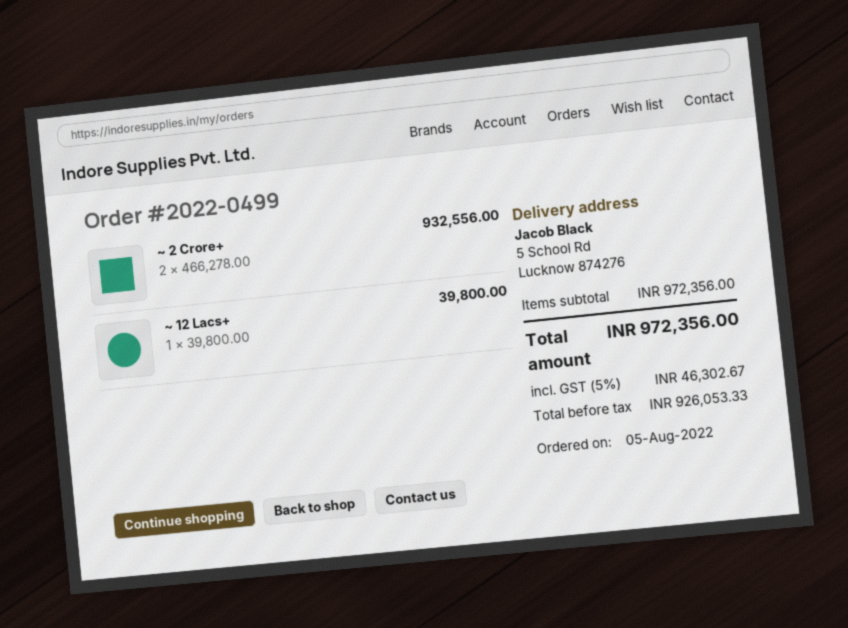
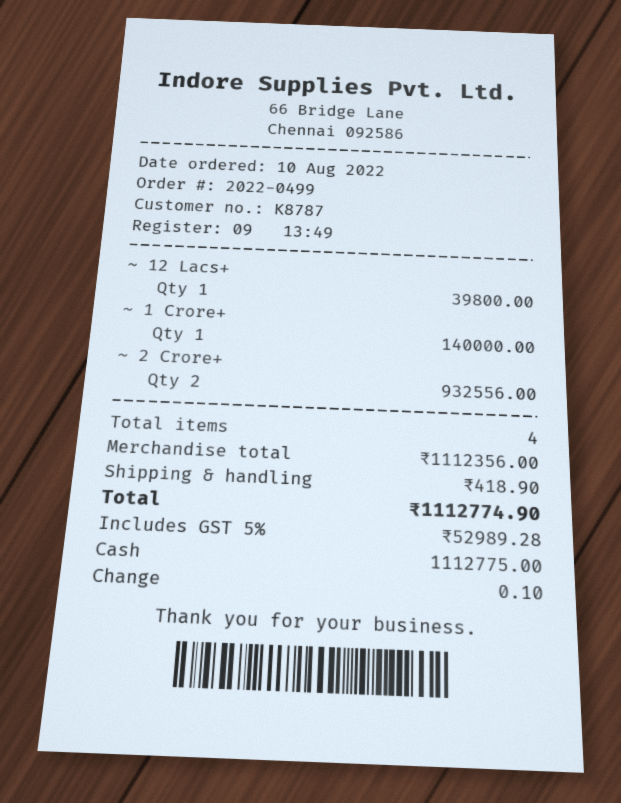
order date: 2022-08-05 -> 2022-08-10
~ 1 Crore+: none -> 1 for 140000.00
subtotal: 972356.00 -> 1112356.00
shipping: none -> 418.90
tax: 5% = 46302.67 -> 5% = 52989.28
total: 972356.00 -> 1112774.90

